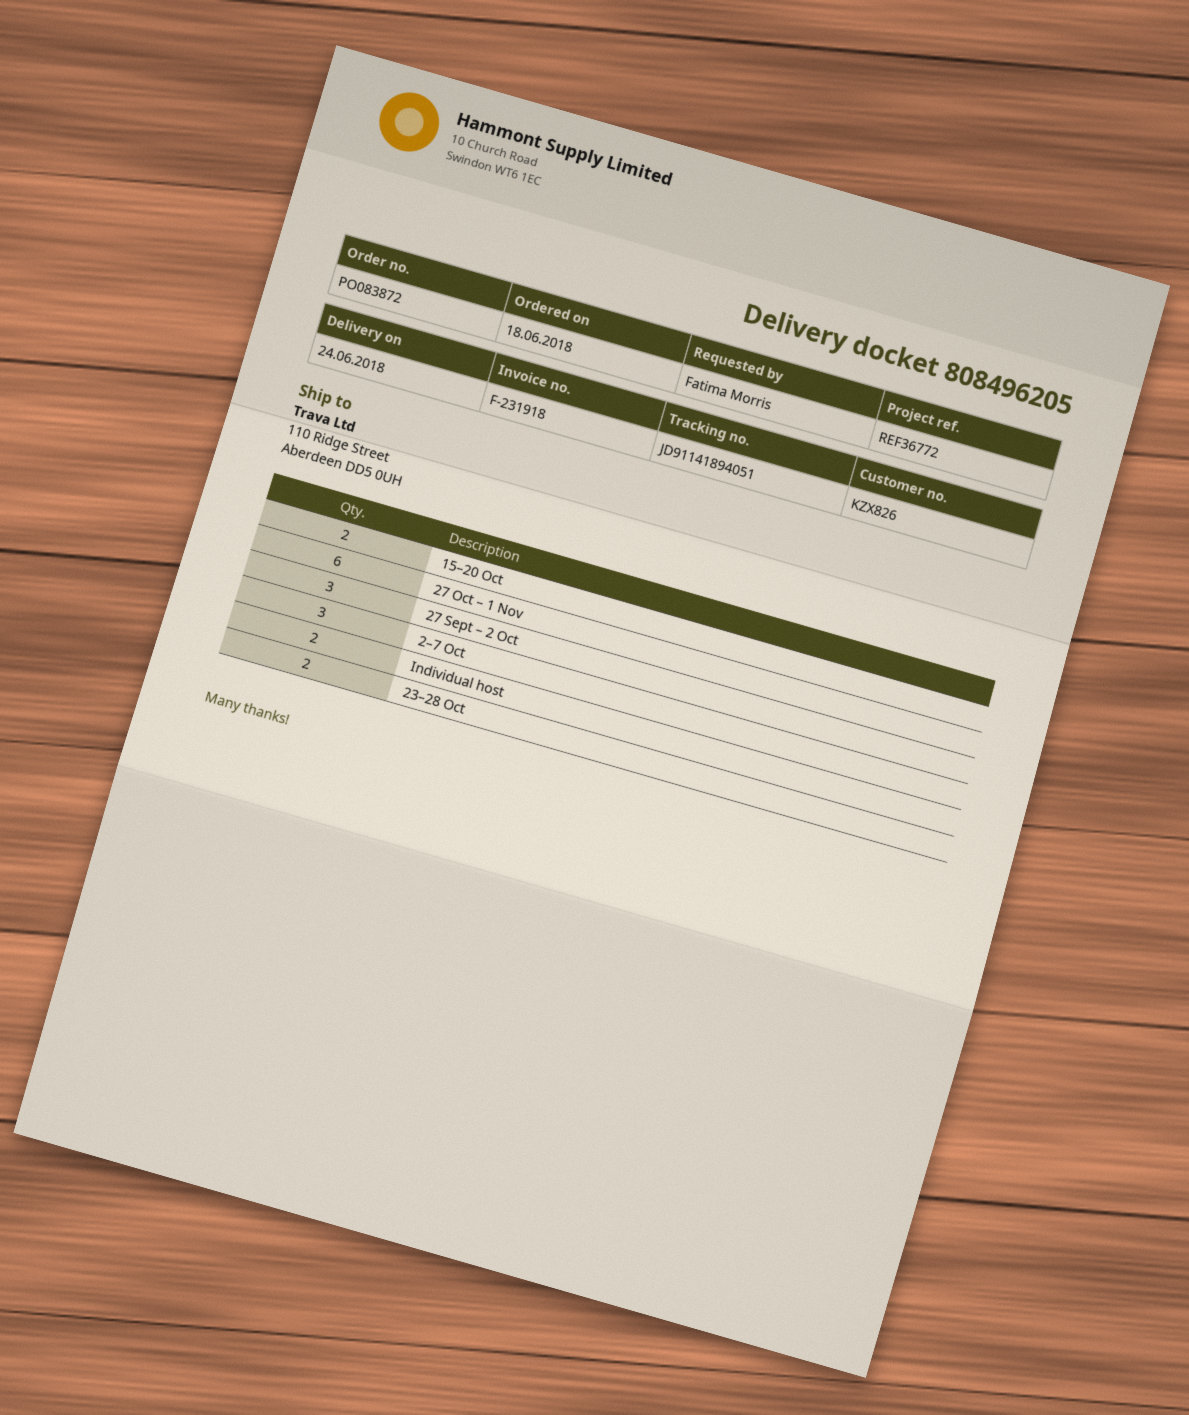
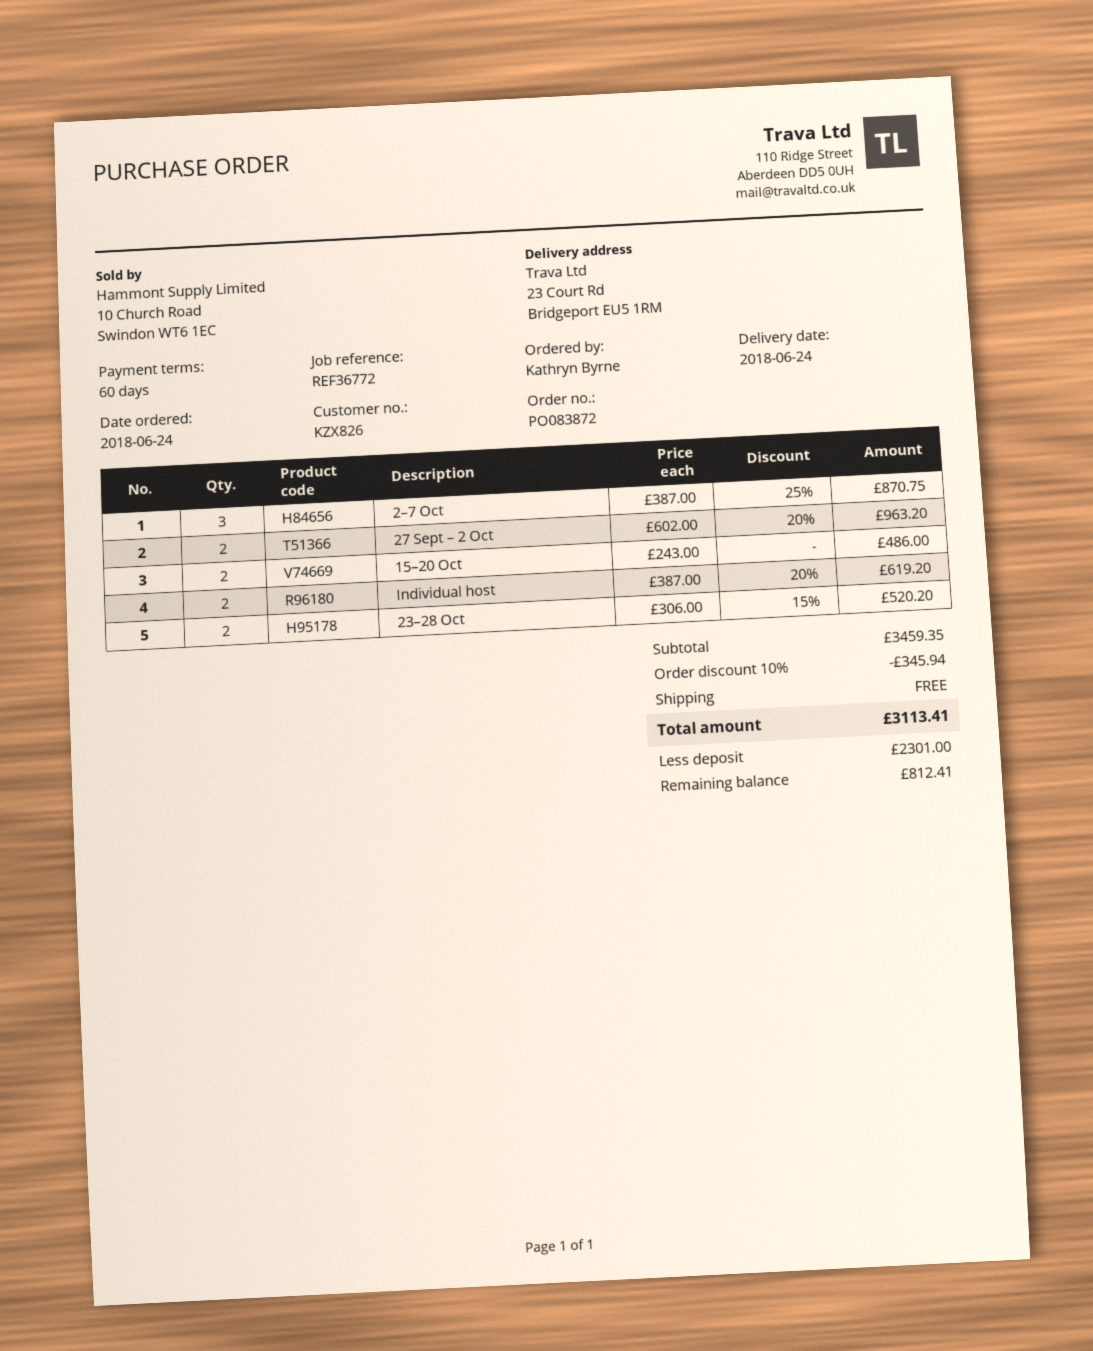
order date: 2018-06-18 -> 2018-06-24
ordered by: Fatima Morris -> Kathryn Byrne
ship to: 110 Ridge Street, Aberdeen DD5 0UH -> 23 Court Rd, Bridgeport EU5 1RM
27 Oct – 1 Nov: 6 -> none
27 Sept – 2 Oct: 3 -> 2

